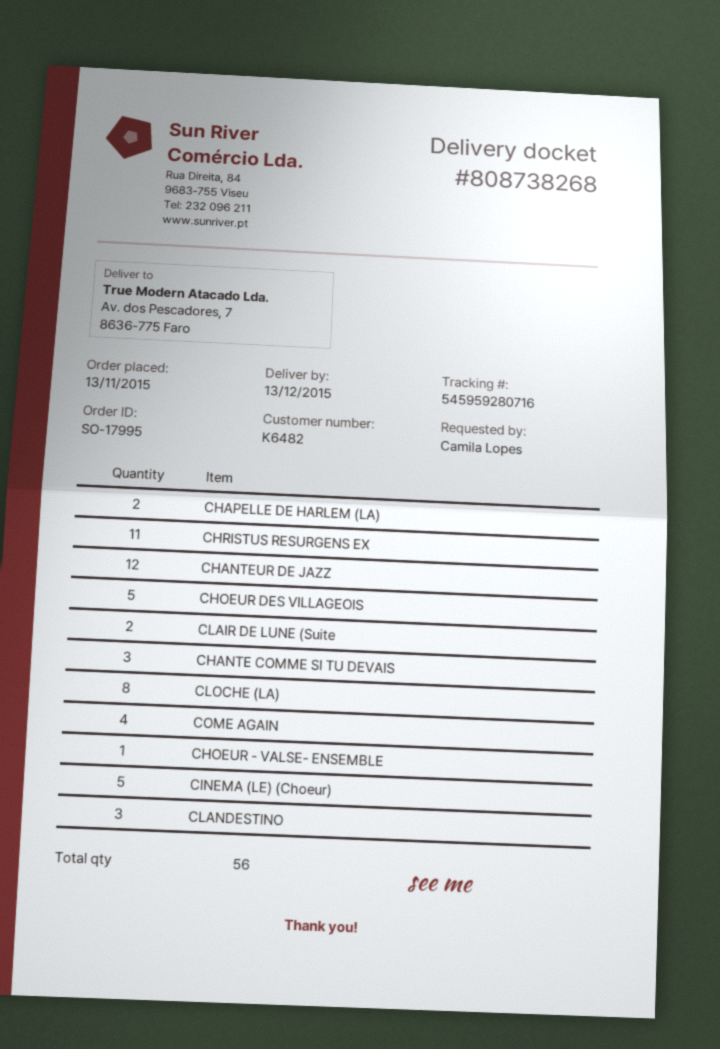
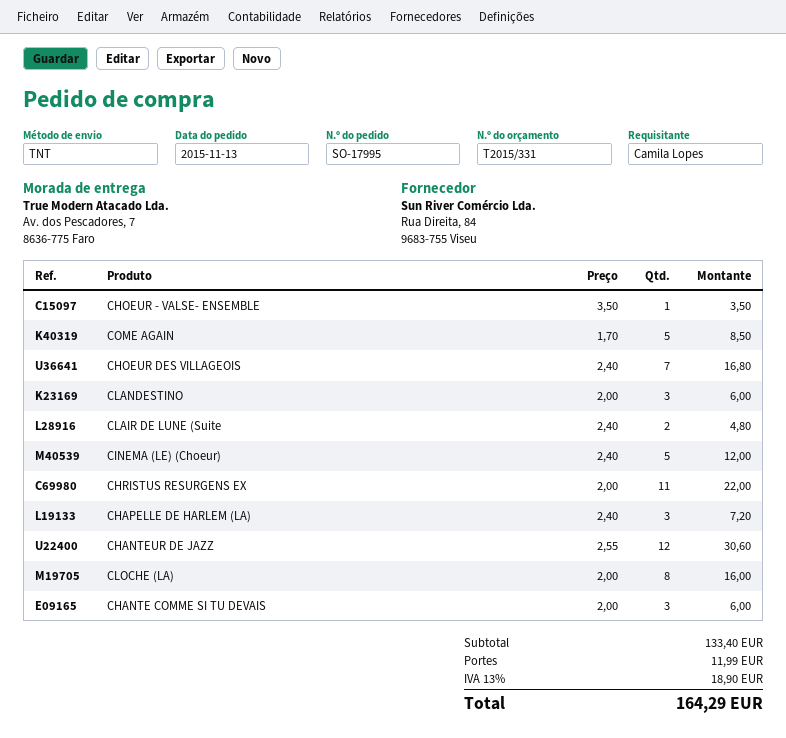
CHAPELLE DE HARLEM (LA): 2 -> 3
CHOEUR DES VILLAGEOIS: 5 -> 7
COME AGAIN: 4 -> 5

